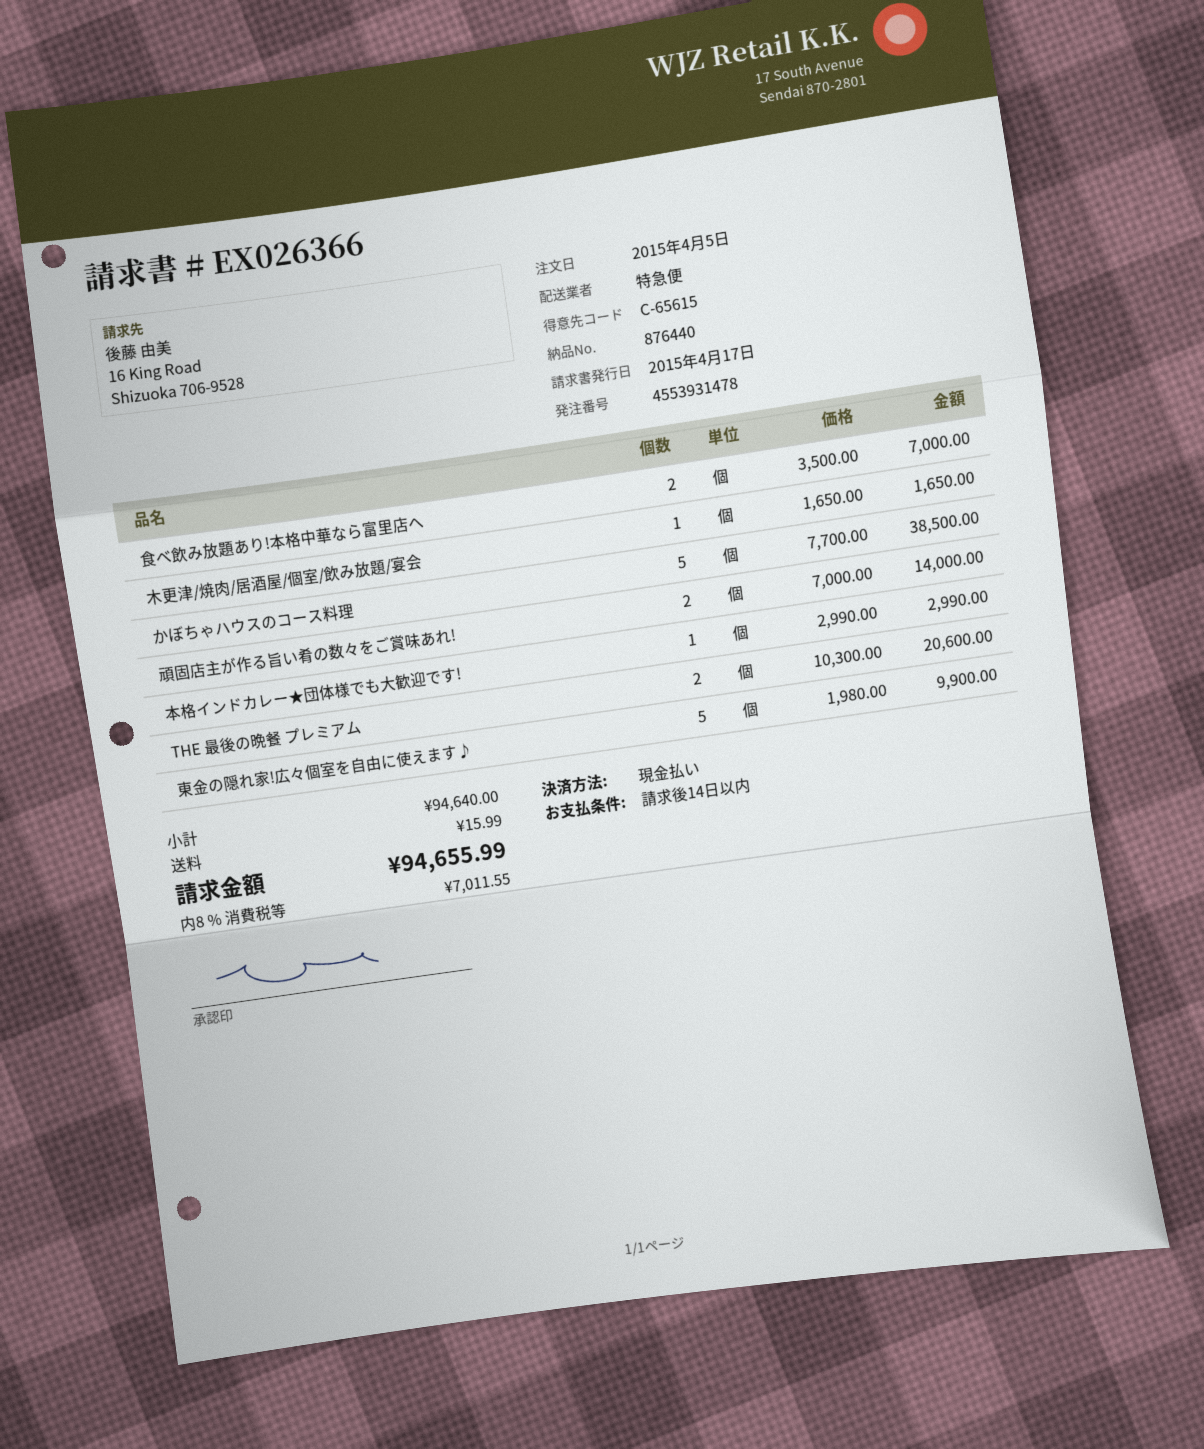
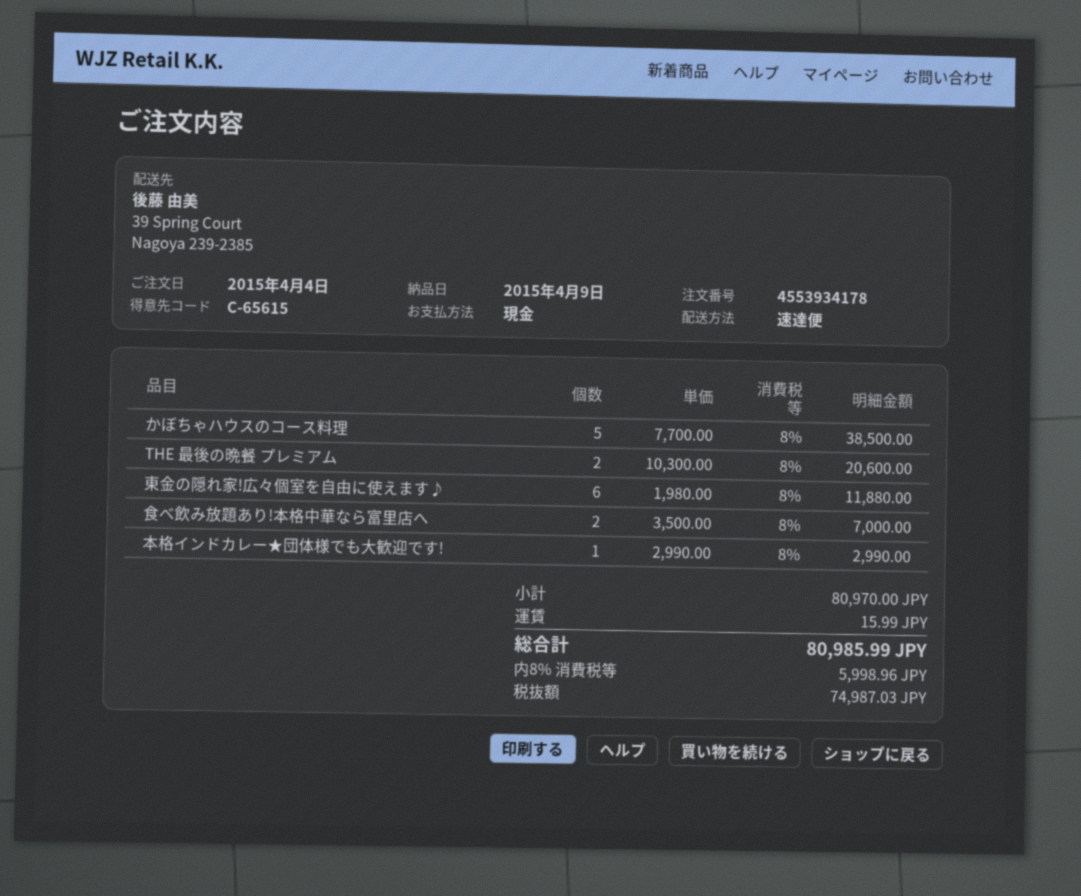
order number: 4553931478 -> 4553934178
order date: 2015-04-05 -> 2015-04-04
木更津/焼肉/居酒屋/個室/飲み放題/宴会: 1 x 1650.00 = 1650.00 -> none
頑固店主が作る旨い肴の数々をご賞味あれ!: 2 x 7000.00 = 14000.00 -> none
東金の隠れ家!広々個室を自由に使えます♪: 5 x 1980.00 = 9900.00 -> 6 x 1980.00 = 11880.00
subtotal: 94640.00 -> 80970.00
tax: 8% = 7011.55 -> 8% = 5998.96
total: 94655.99 -> 80985.99

